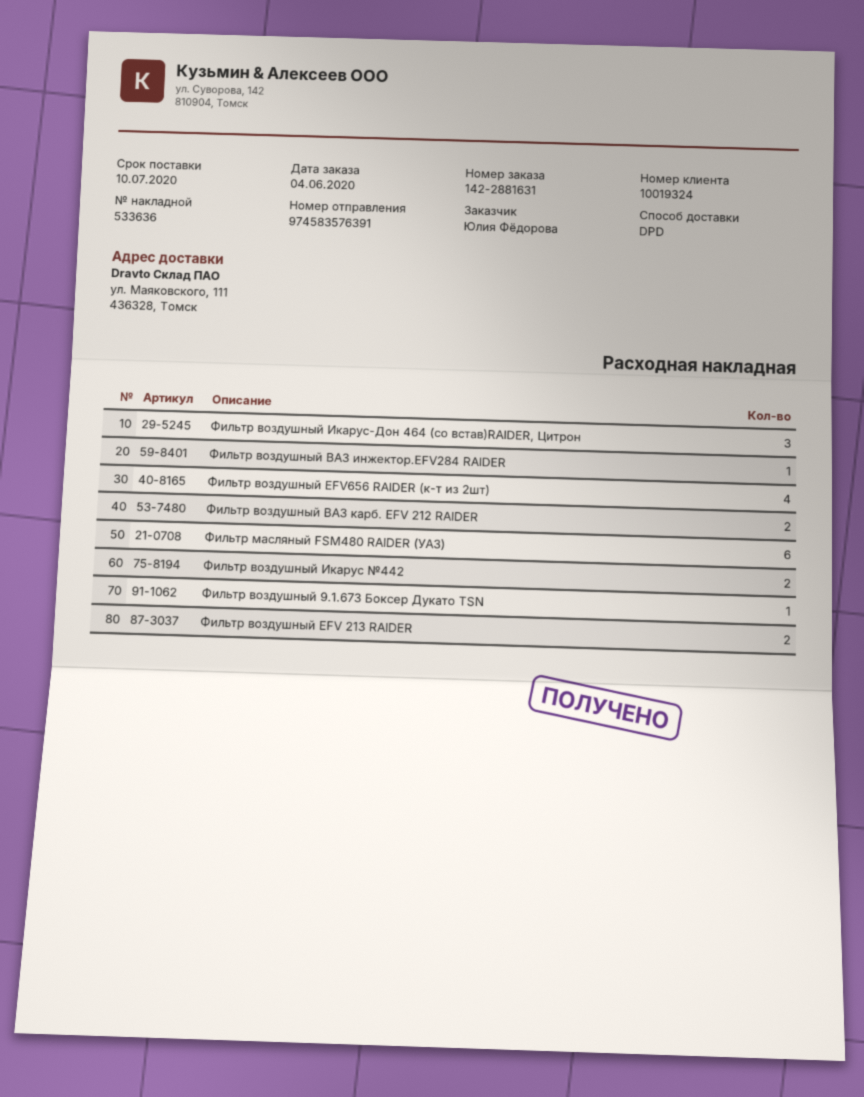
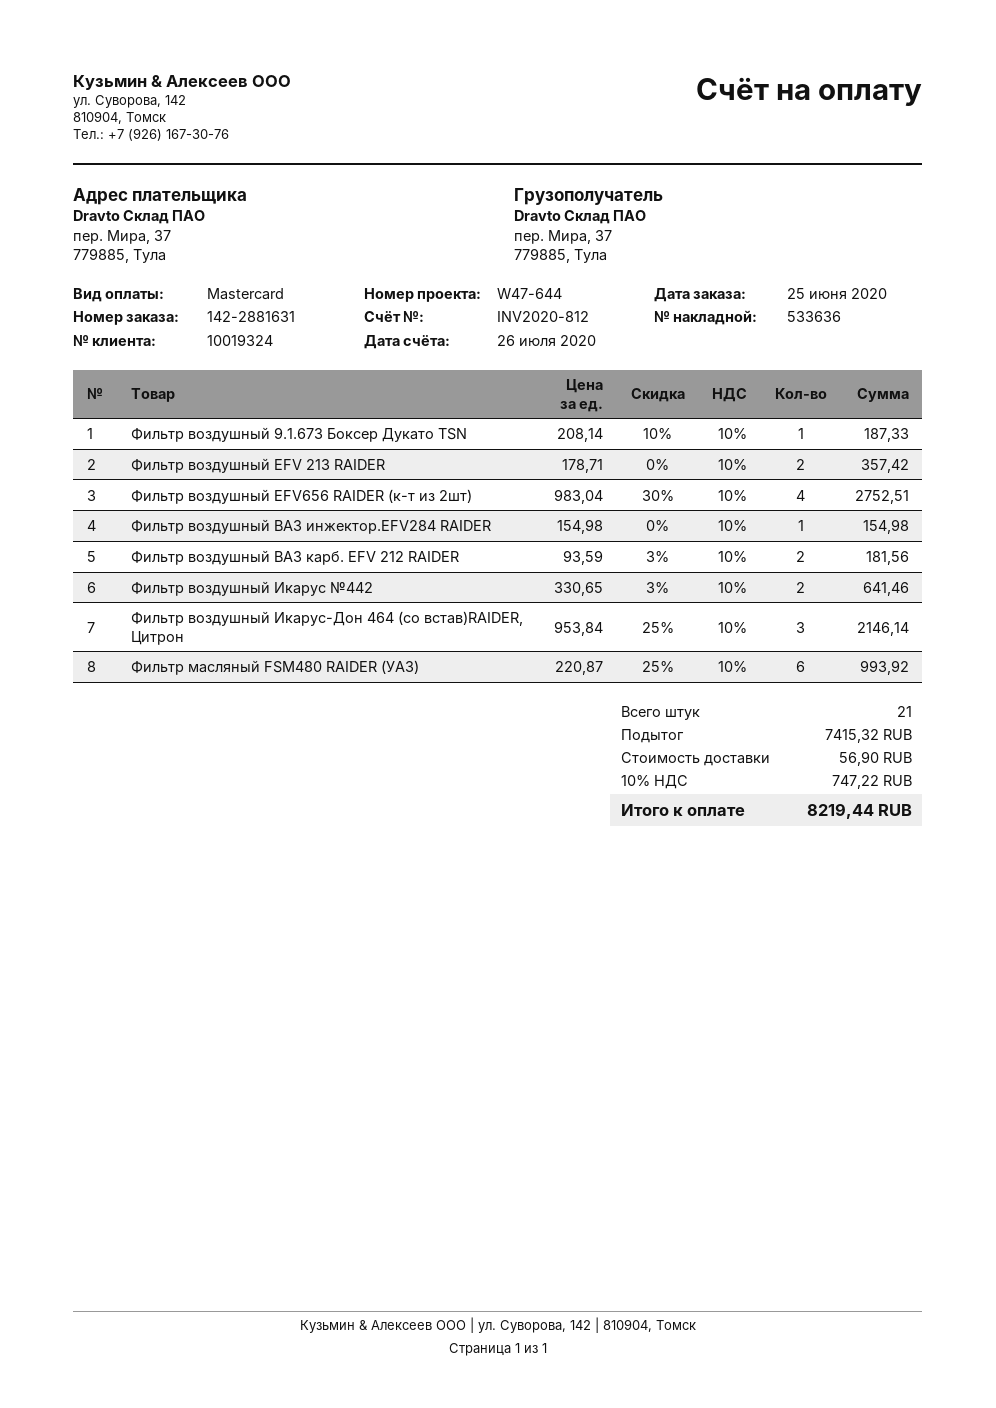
order date: 2020-06-04 -> 2020-06-25
ship to: ул. Маяковского, 111, 436328, Томск -> пер. Мира, 37, 779885, Тула

